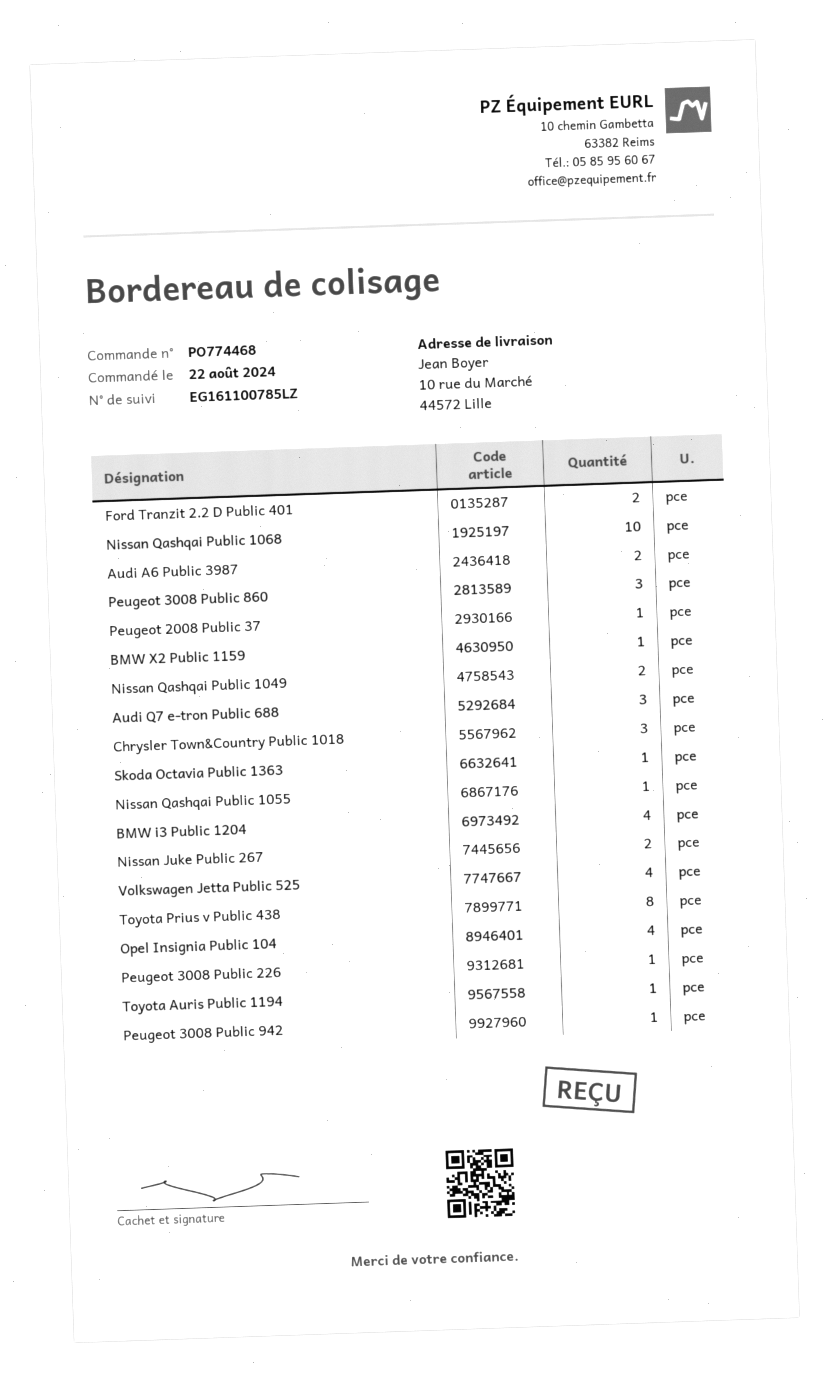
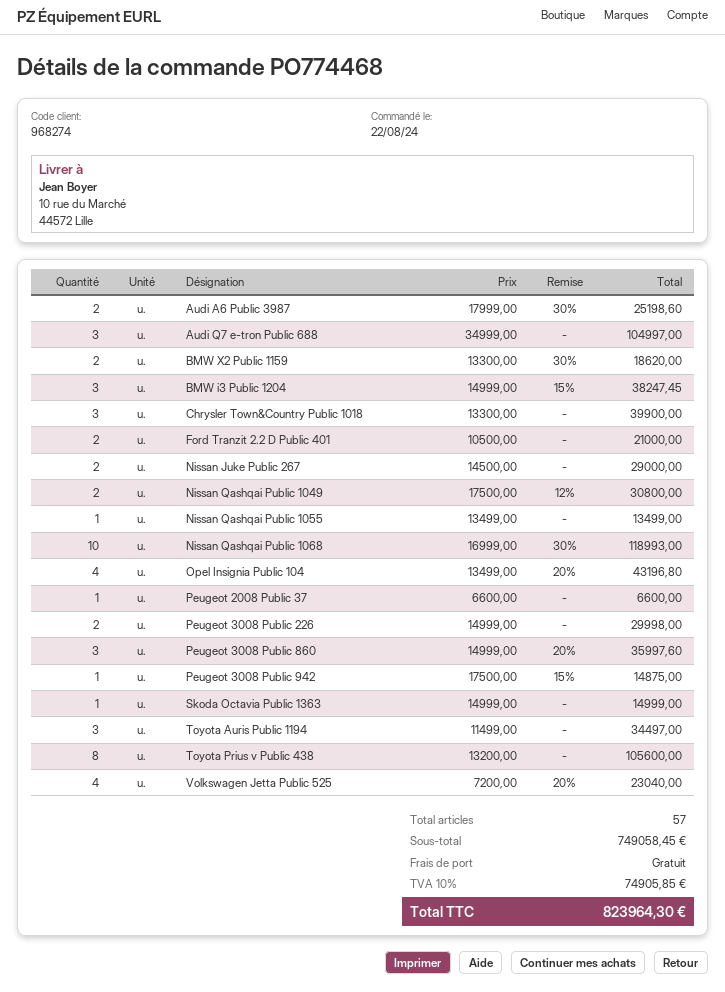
BMW X2 Public 1159: 1 -> 2
BMW i3 Public 1204: 4 -> 3
Peugeot 3008 Public 226: 1 -> 2
Toyota Auris Public 1194: 1 -> 3

